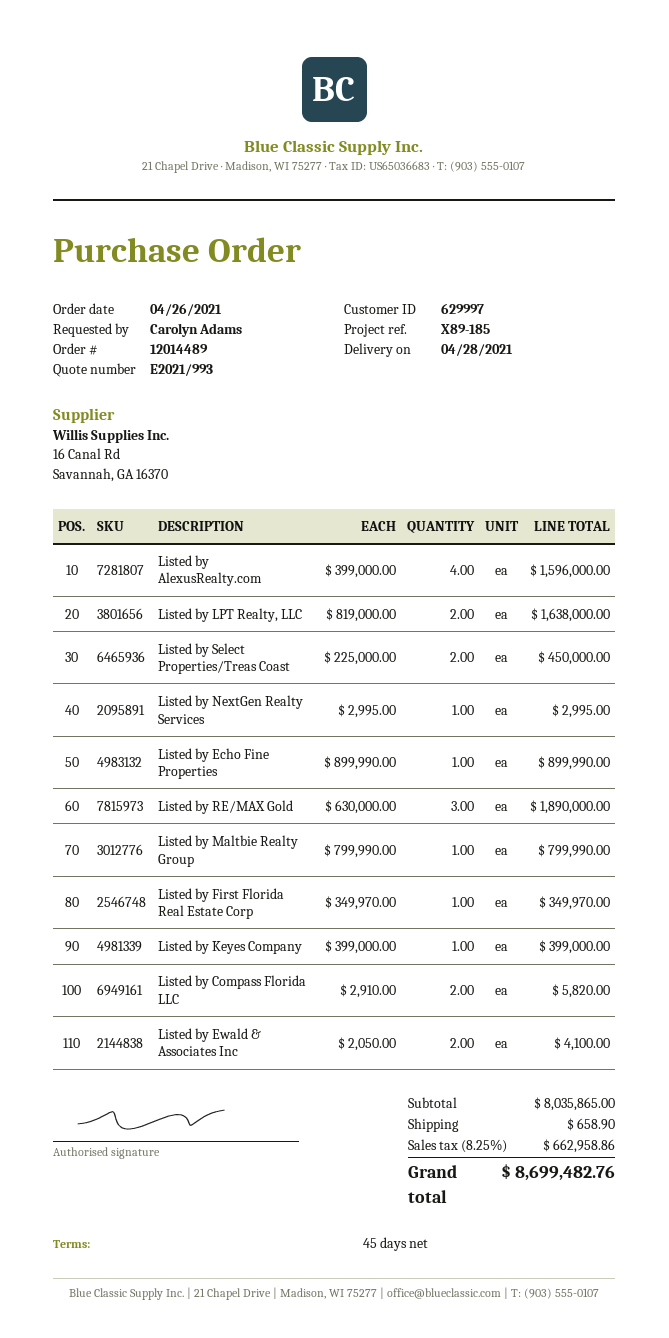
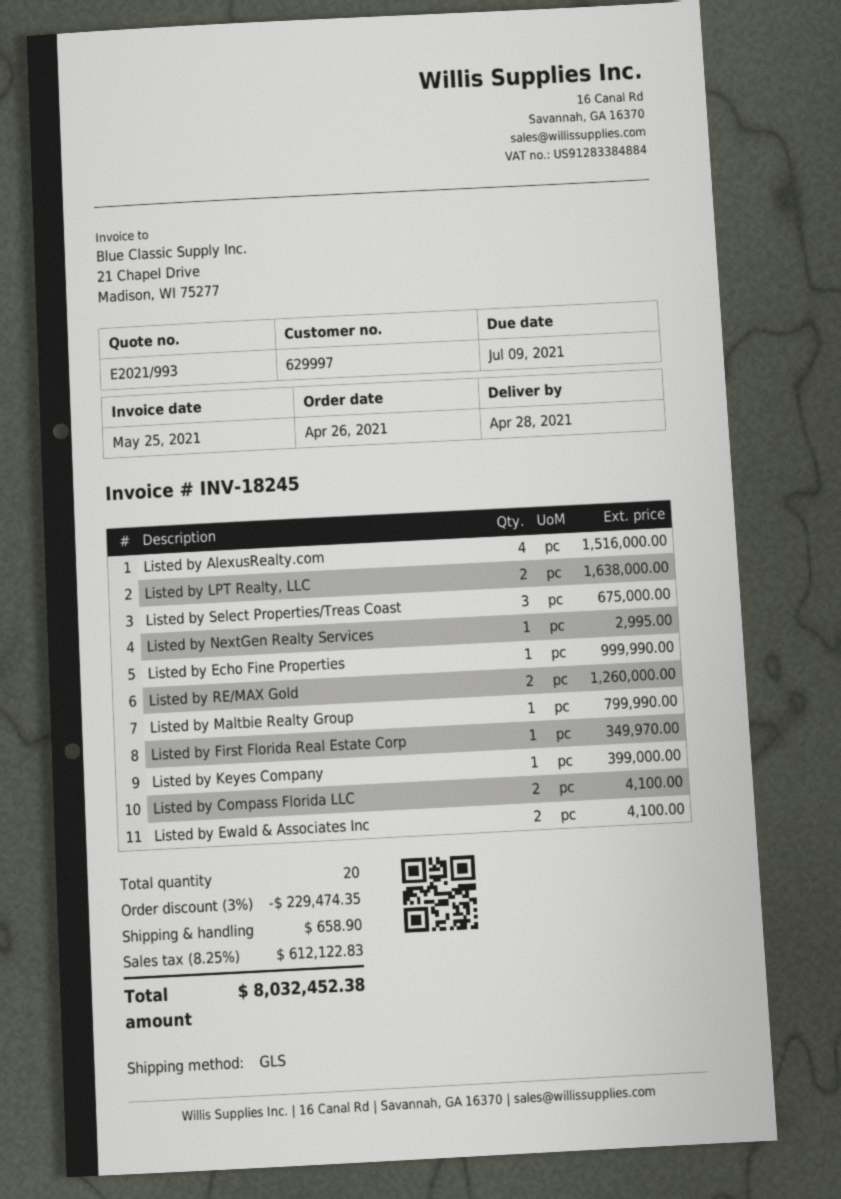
Listed by AlexusRealty.com: 4 for 1596000.00 -> 4 for 1516000.00
Listed by Select Properties/Treas Coast: 2 for 450000.00 -> 3 for 675000.00
Listed by Echo Fine Properties: 1 for 899990.00 -> 1 for 999990.00
Listed by RE/MAX Gold: 3 for 1890000.00 -> 2 for 1260000.00
Listed by Compass Florida LLC: 2 for 5820.00 -> 2 for 4100.00
discount: none -> 3% = 229474.35
tax: 8.25% = 662958.86 -> 8.25% = 612122.83
total: 8699482.76 -> 8032452.38

